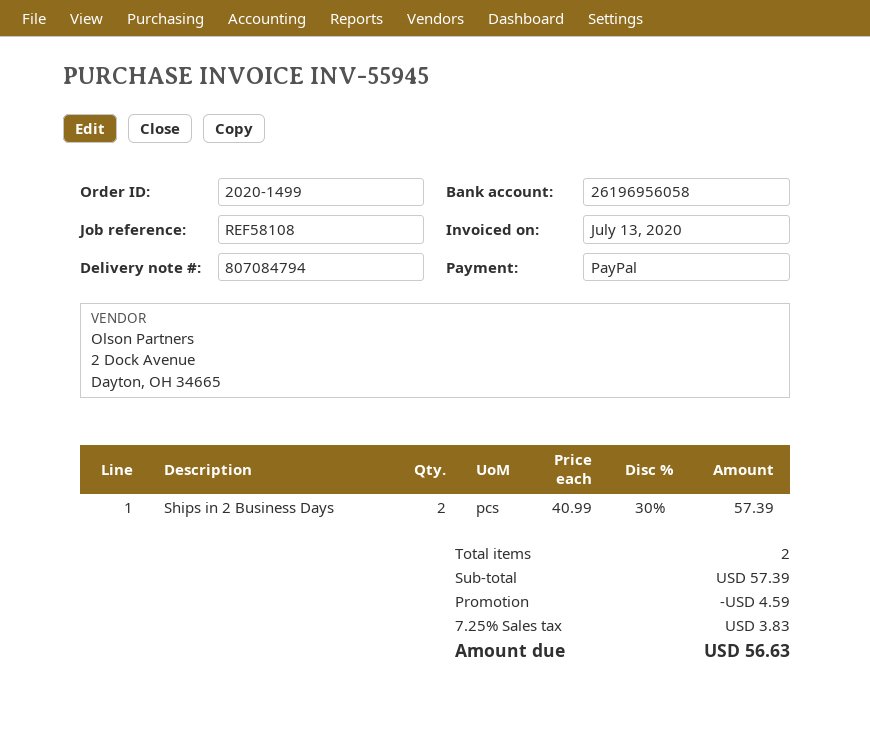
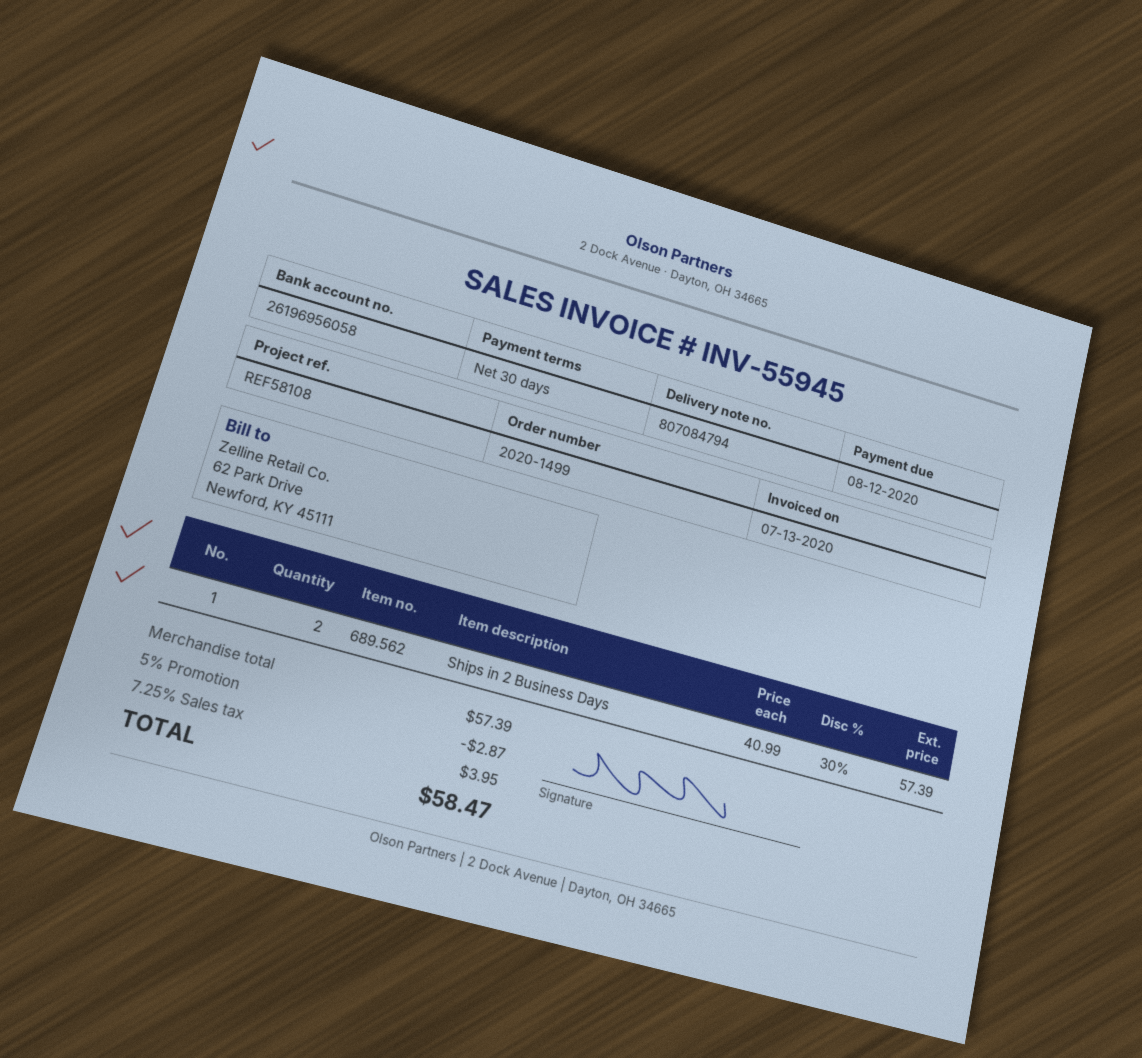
discount: 4.59 -> 2.87
tax: 7.25% = 3.83 -> 7.25% = 3.95
total: 56.63 -> 58.47

